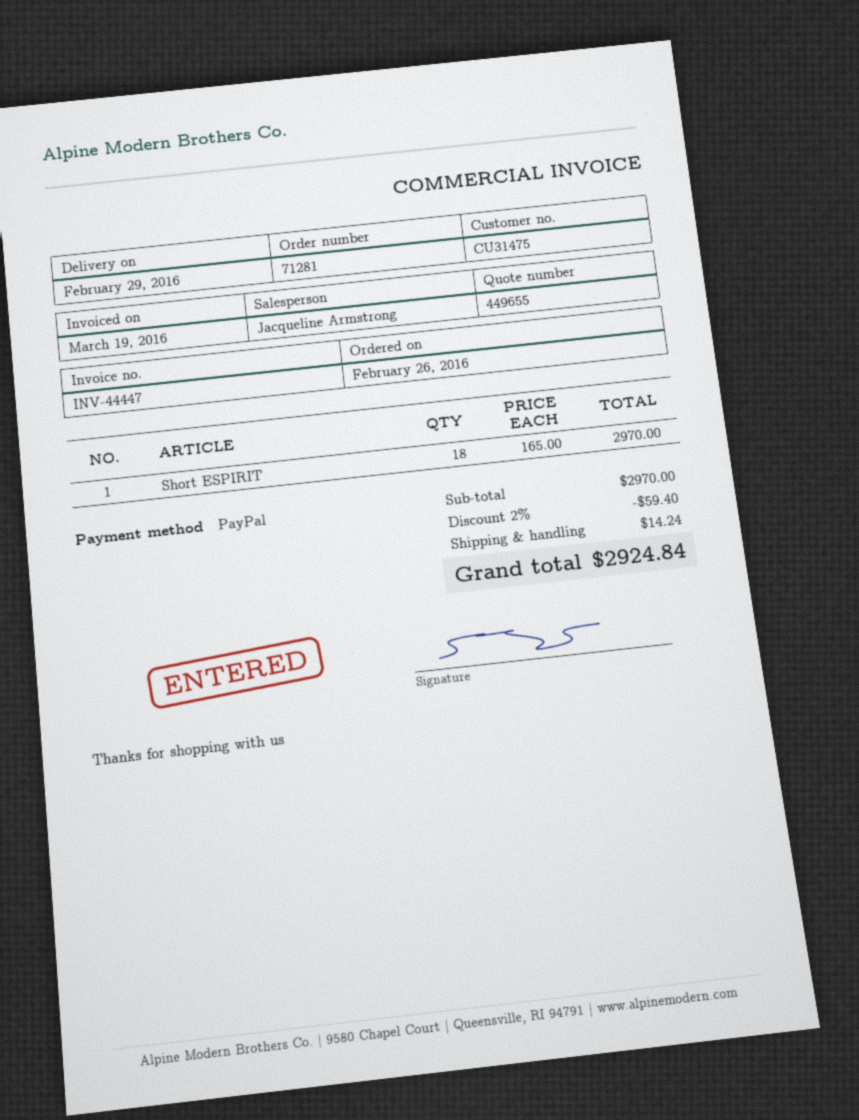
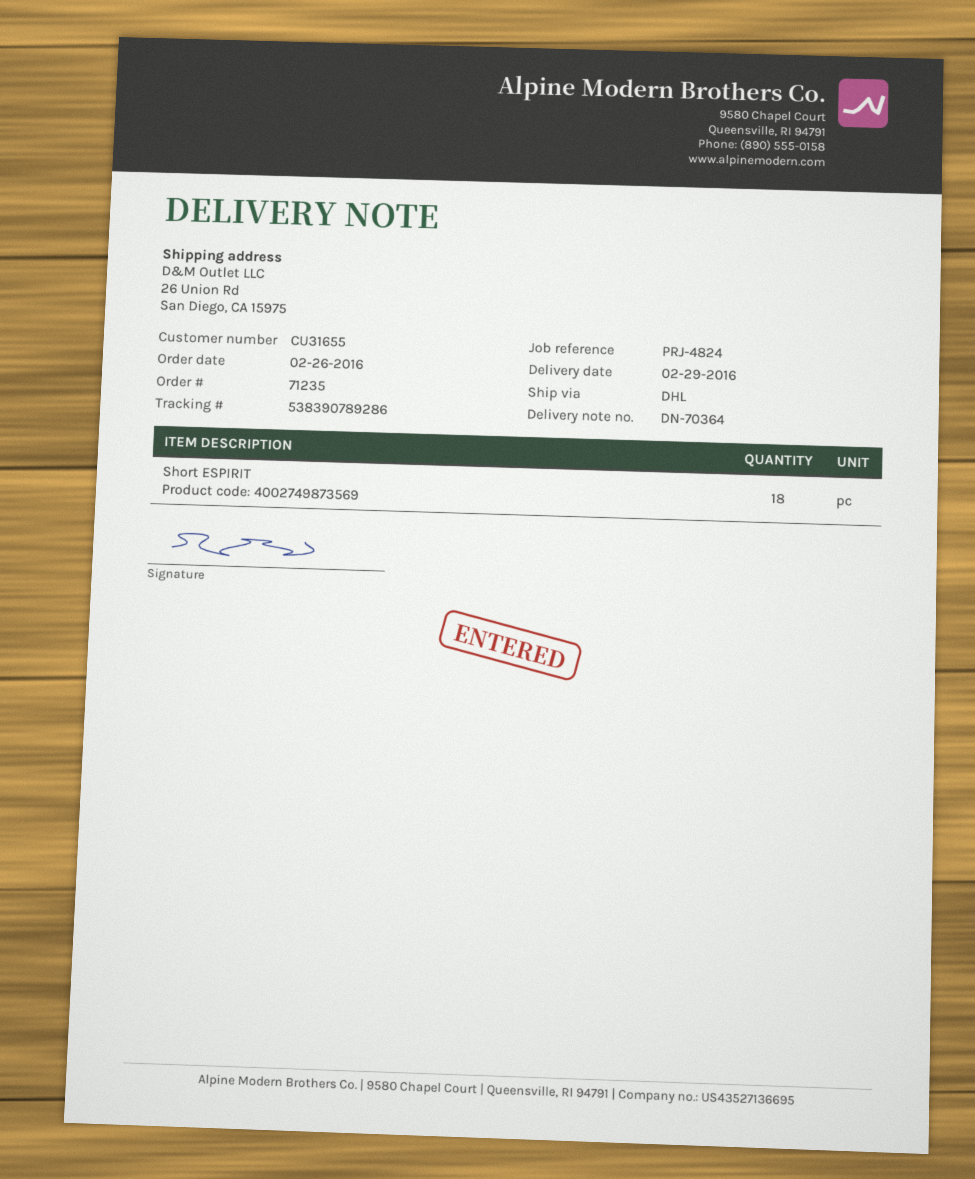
order number: 71281 -> 71235
customer number: CU31475 -> CU31655

